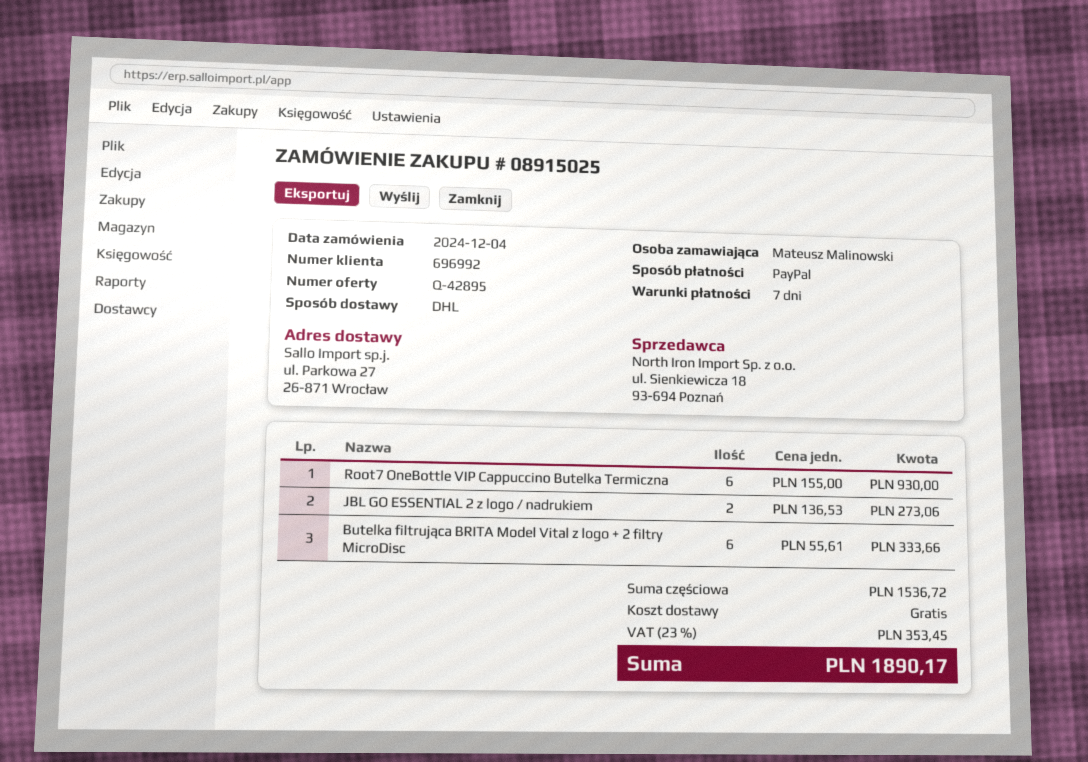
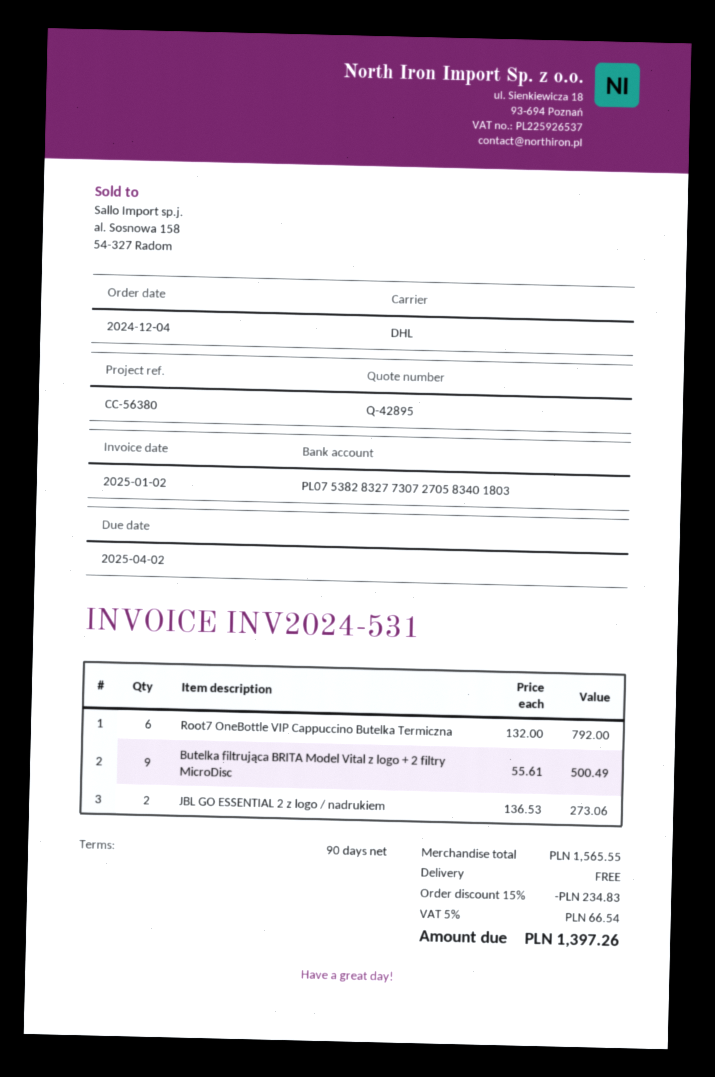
payment terms: 7 days -> 90 days
Root7 OneBottle VIP Cappuccino Butelka Termiczna: 6 x 155.00 = 930.00 -> 6 x 132.00 = 792.00
Butelka filtrująca BRITA Model Vital z logo + 2 filtry MicroDisc: 6 x 55.61 = 333.66 -> 9 x 55.61 = 500.49
subtotal: 1536.72 -> 1565.55
discount: none -> 15% = 234.83
tax: 23% = 353.45 -> 5% = 66.54
total: 1890.17 -> 1397.26

